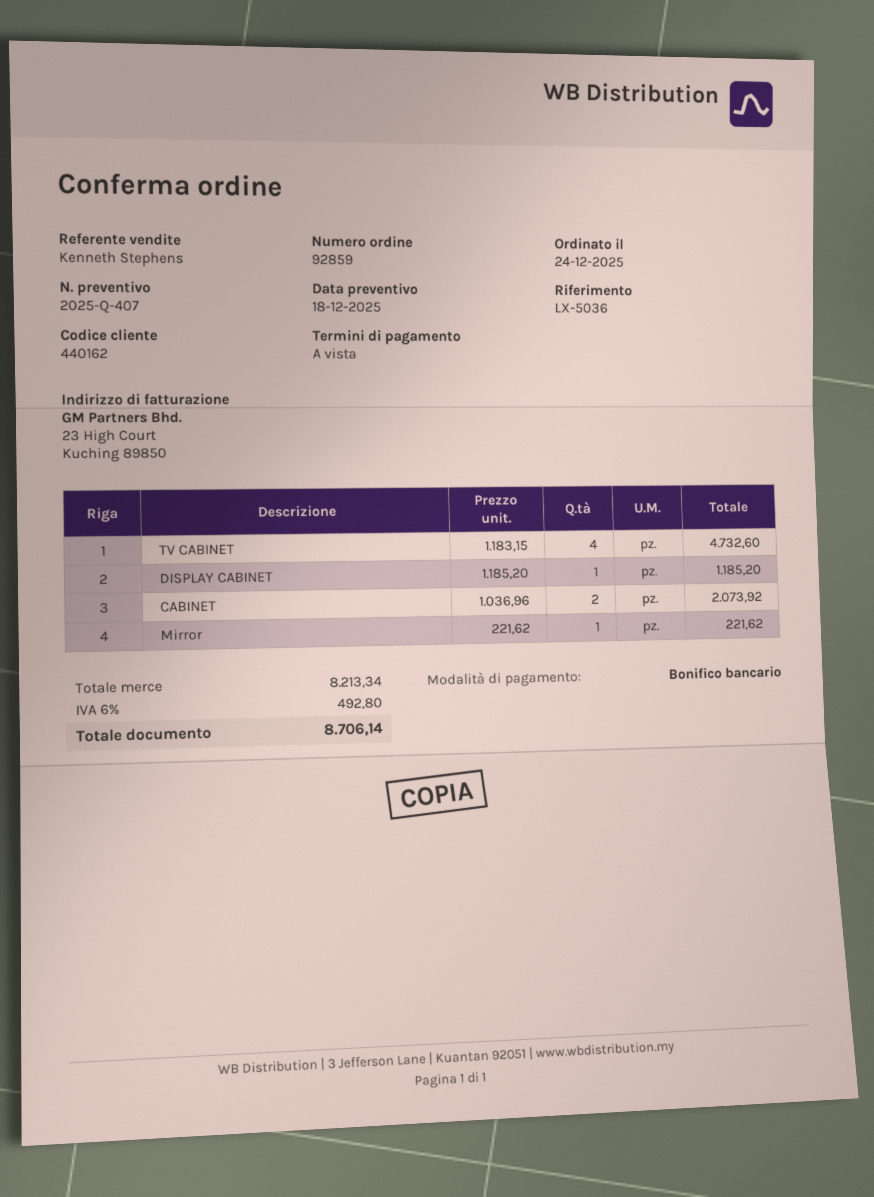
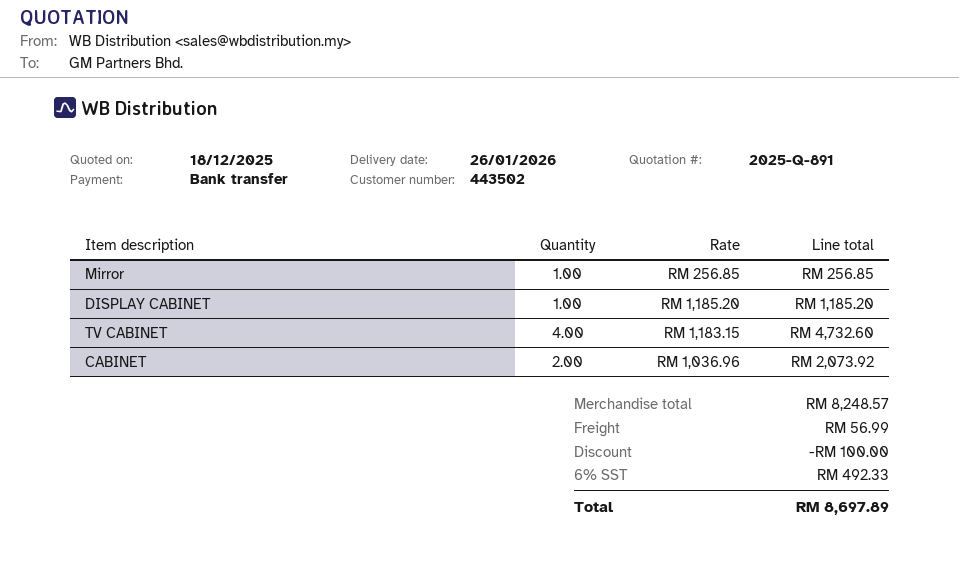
quote number: 2025-Q-407 -> 2025-Q-891
customer number: 440162 -> 443502
Mirror: 1 x 221.62 = 221.62 -> 1 x 256.85 = 256.85
subtotal: 8213.34 -> 8248.57
discount: none -> 100.00
shipping: none -> 56.99
tax: 6% = 492.80 -> 6% = 492.33
total: 8706.14 -> 8697.89

